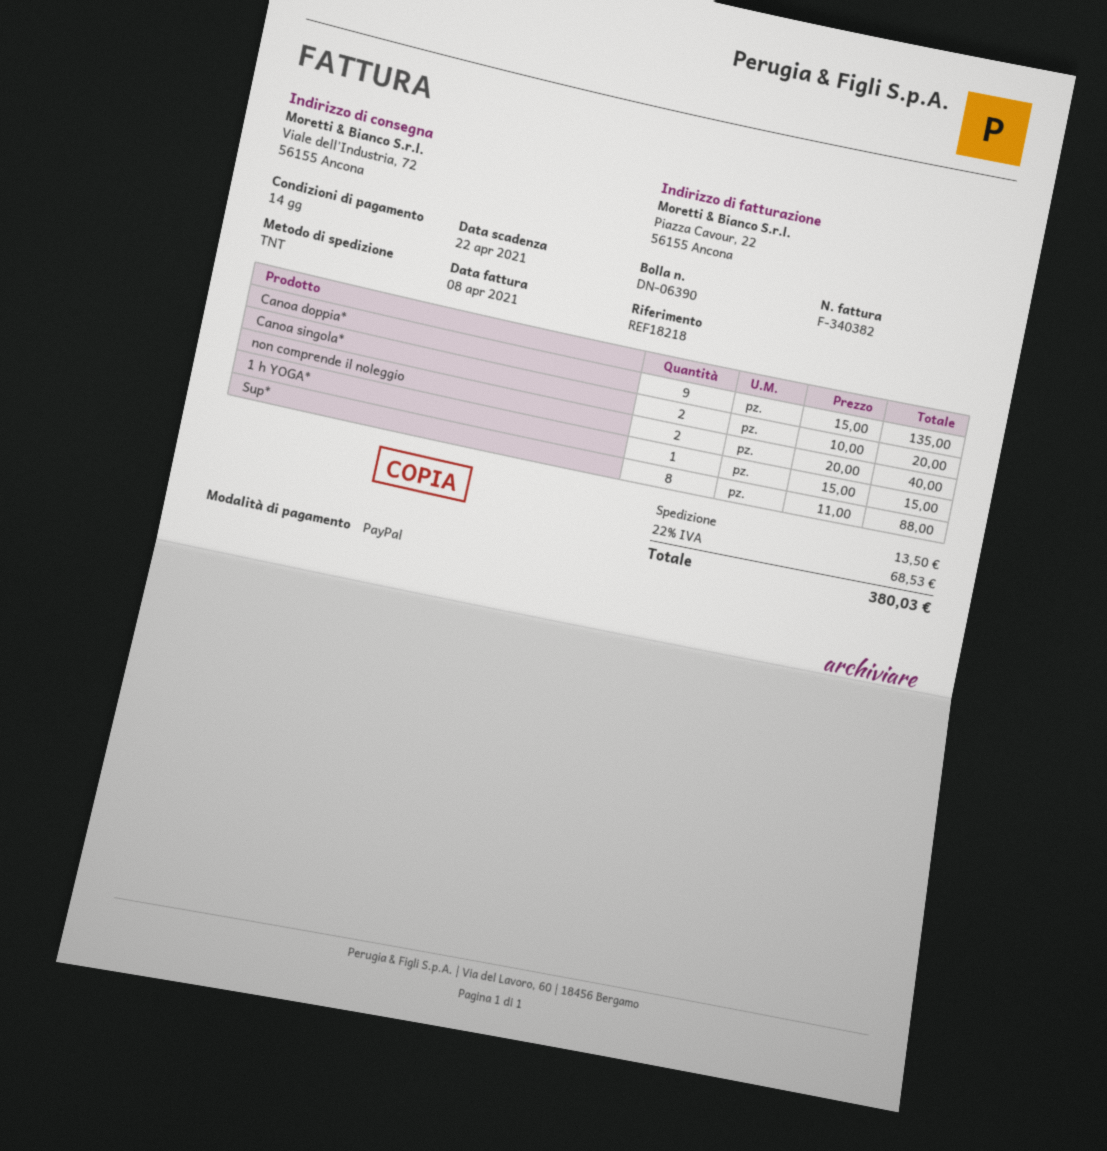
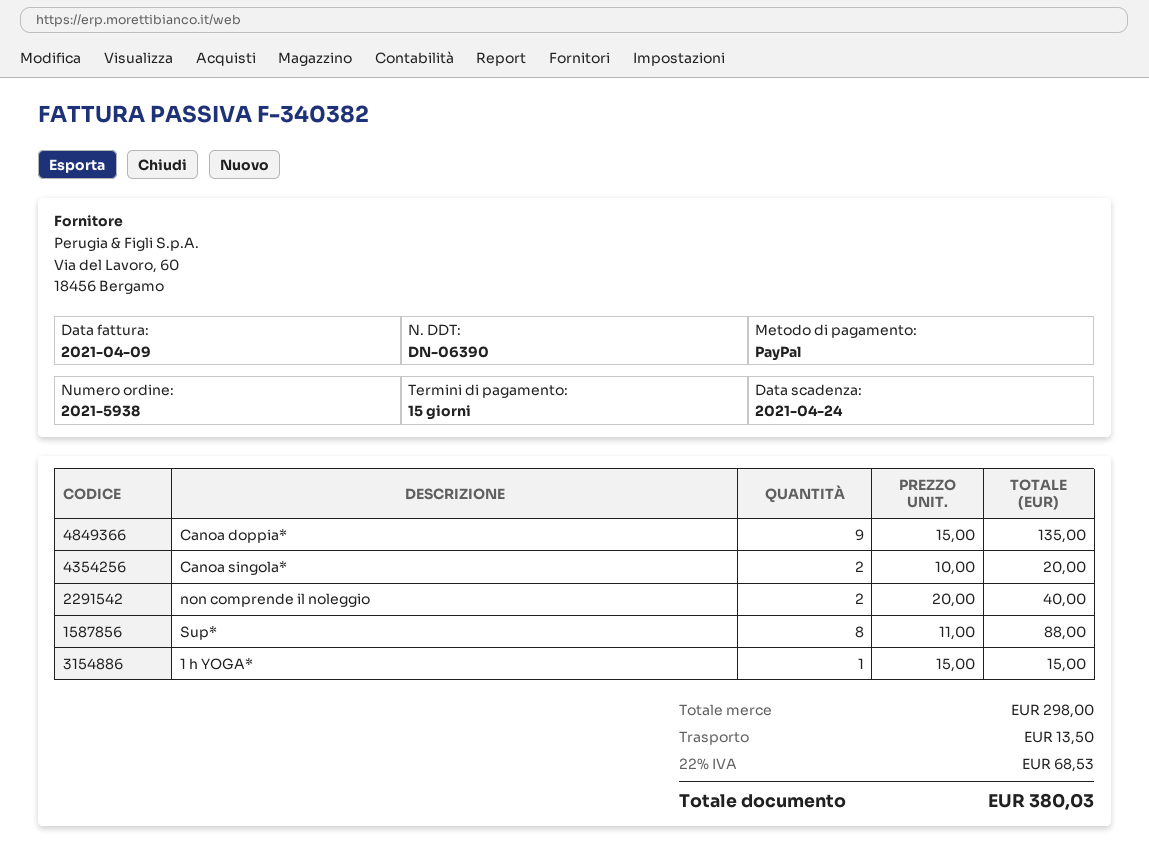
invoice date: 2021-04-08 -> 2021-04-09
payment terms: 14 days -> 15 days
due date: 2021-04-22 -> 2021-04-24

